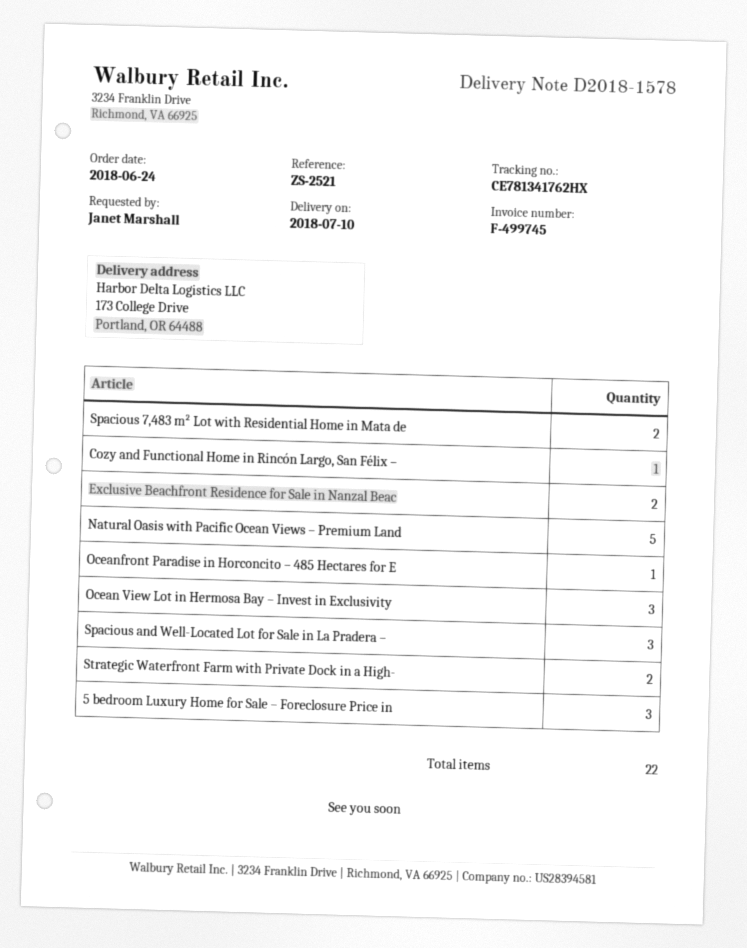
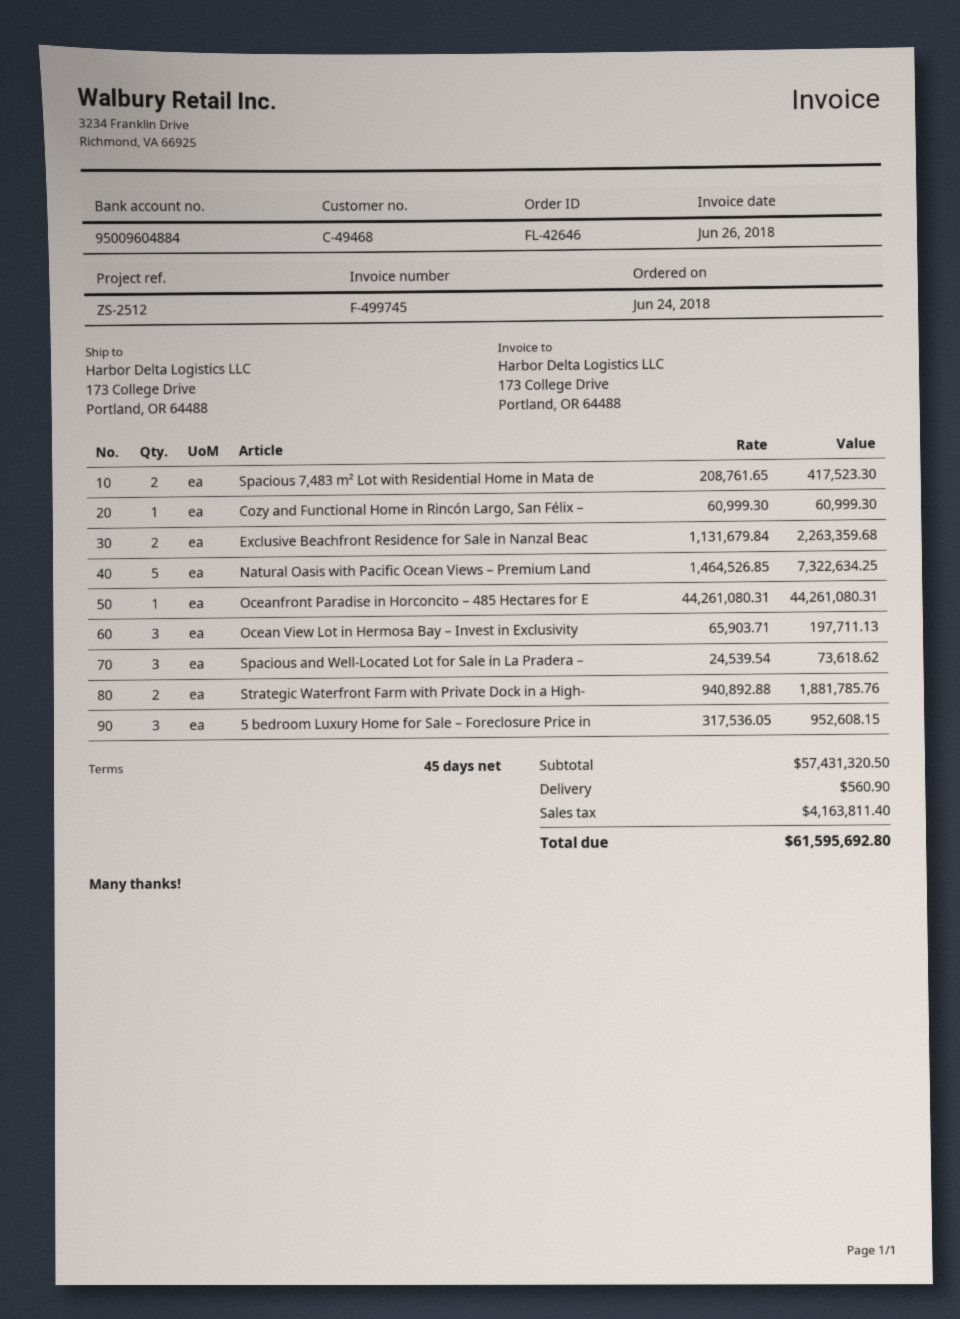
reference: ZS-2521 -> ZS-2512

